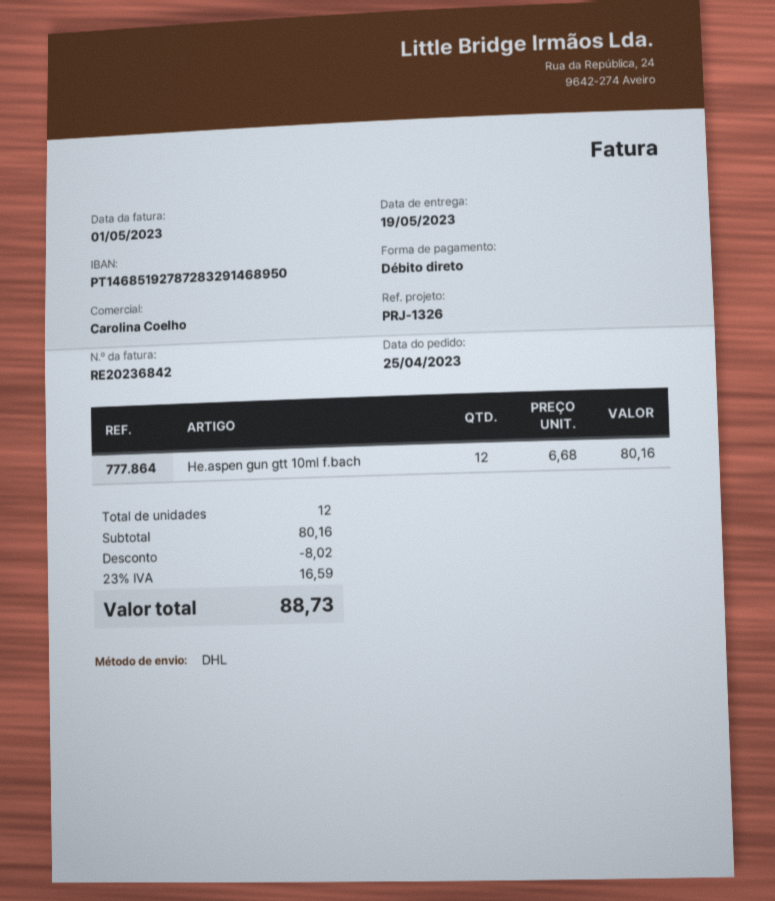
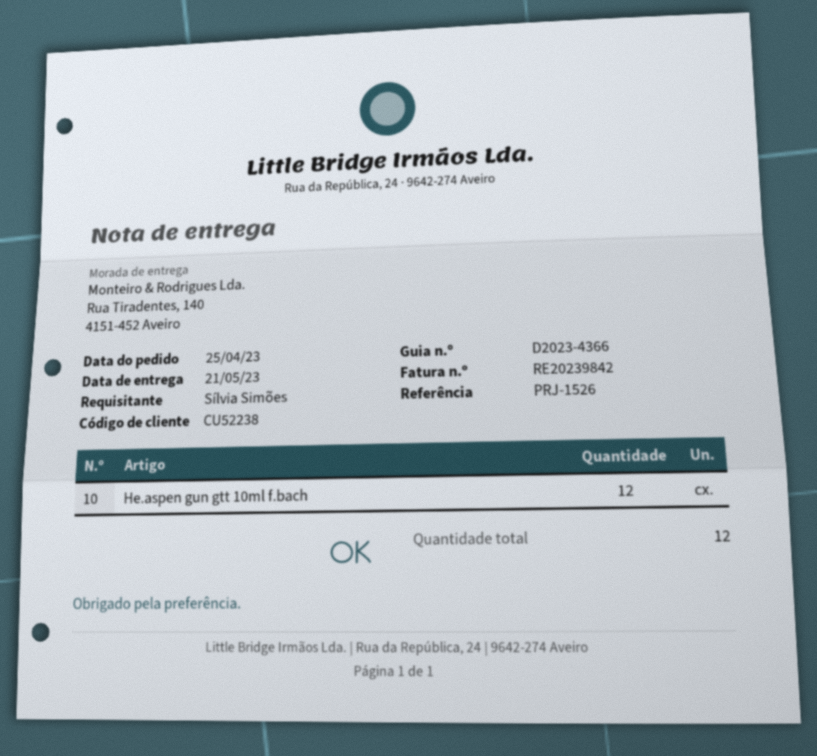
delivery date: 2023-05-19 -> 2023-05-21
invoice number: RE20236842 -> RE20239842
reference: PRJ-1326 -> PRJ-1526

